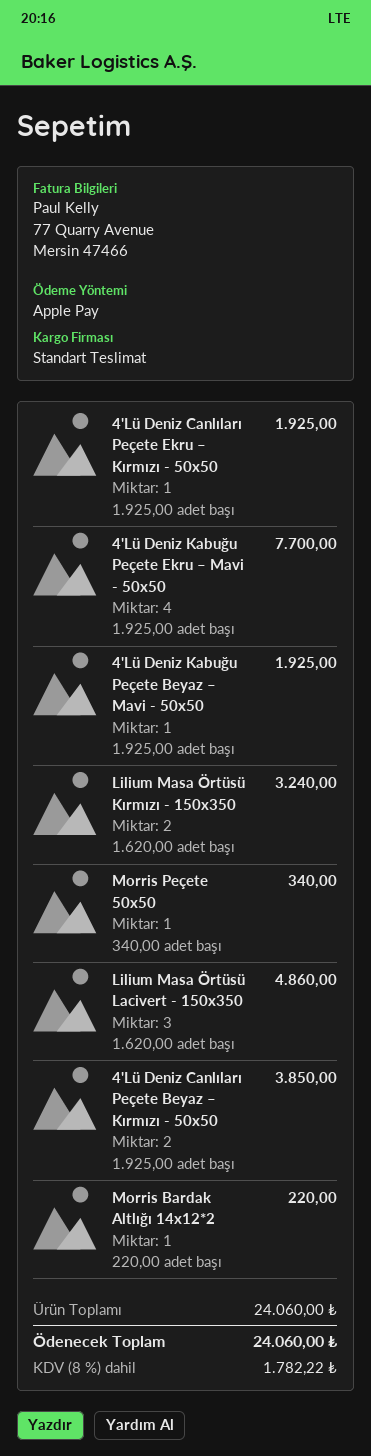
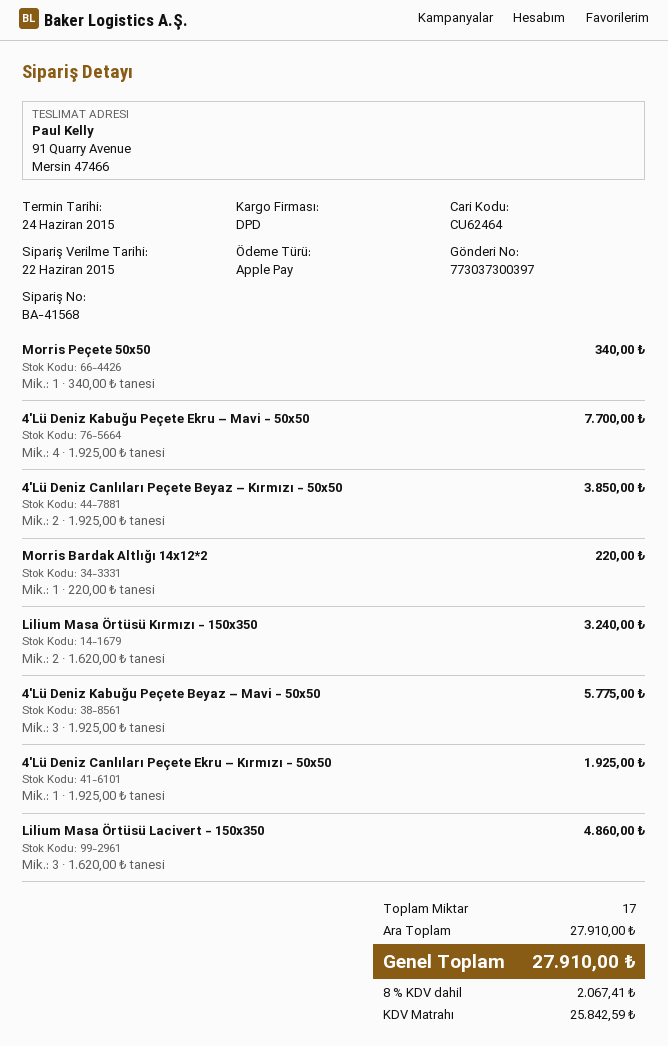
shipping method: standard -> DPD
4'Lü Deniz Kabuğu Peçete Beyaz – Mavi - 50x50: 1 x 1925.00 = 1925.00 -> 3 x 1925.00 = 5775.00
subtotal: 24060.00 -> 27910.00
tax: 8% = 1782.22 -> 8% = 2067.41
total: 24060.00 -> 27910.00

